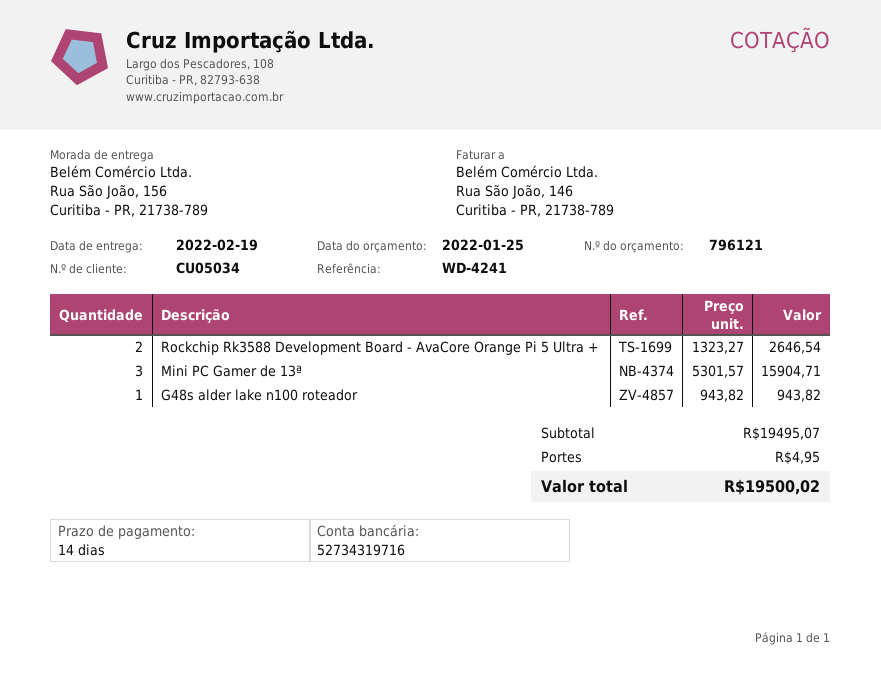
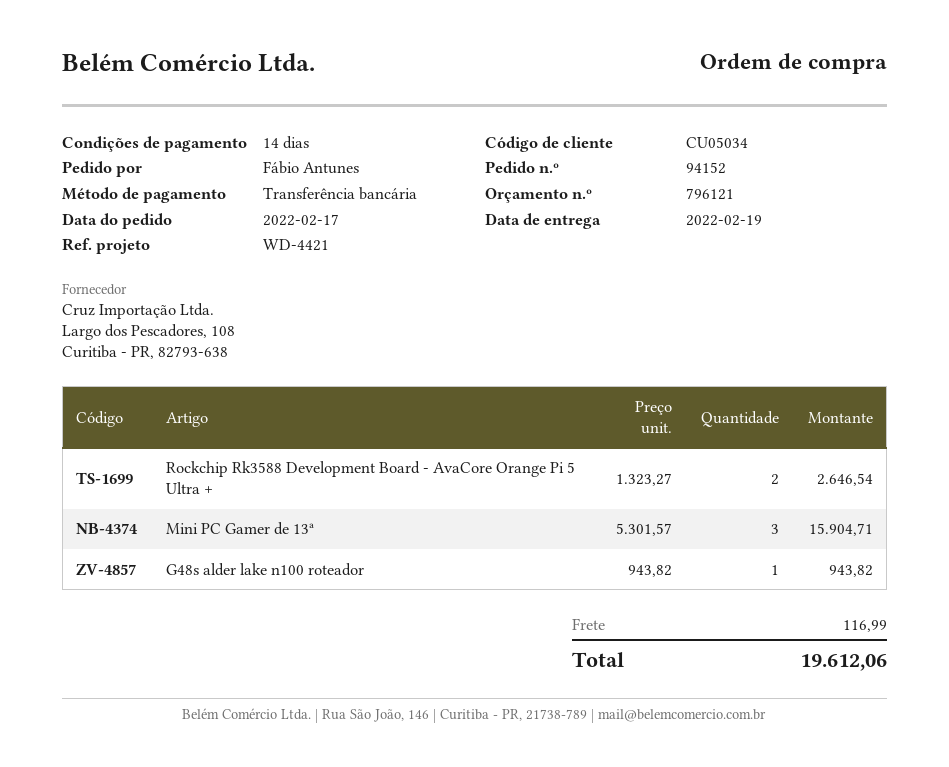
reference: WD-4241 -> WD-4421
shipping: 4.95 -> 116.99
total: 19500.02 -> 19612.06

